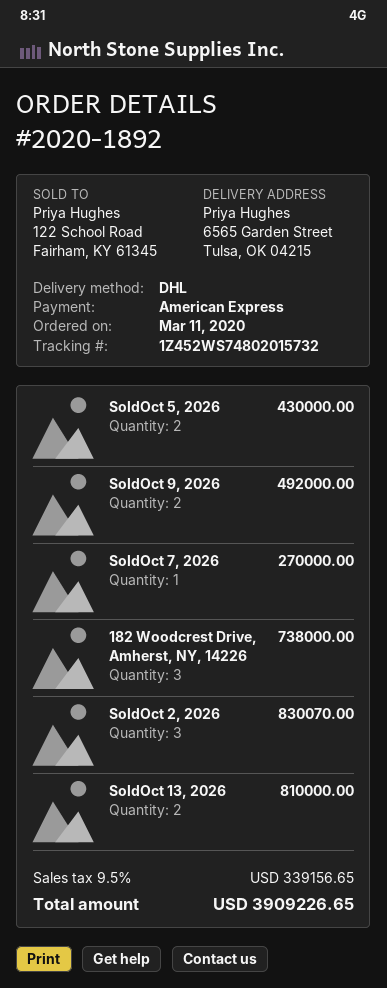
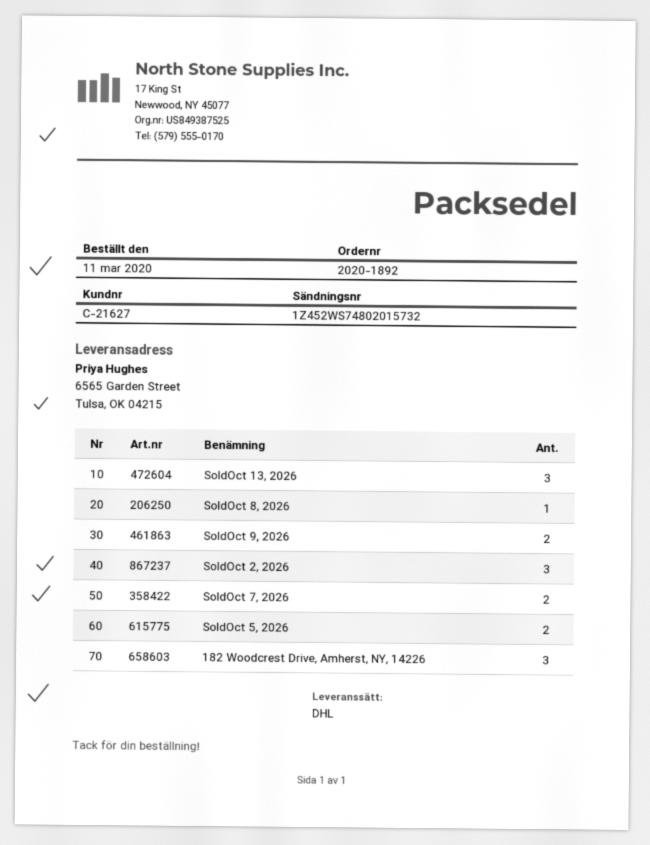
SoldOct 7, 2026: 1 -> 2
SoldOct 13, 2026: 2 -> 3
SoldOct 8, 2026: none -> 1

